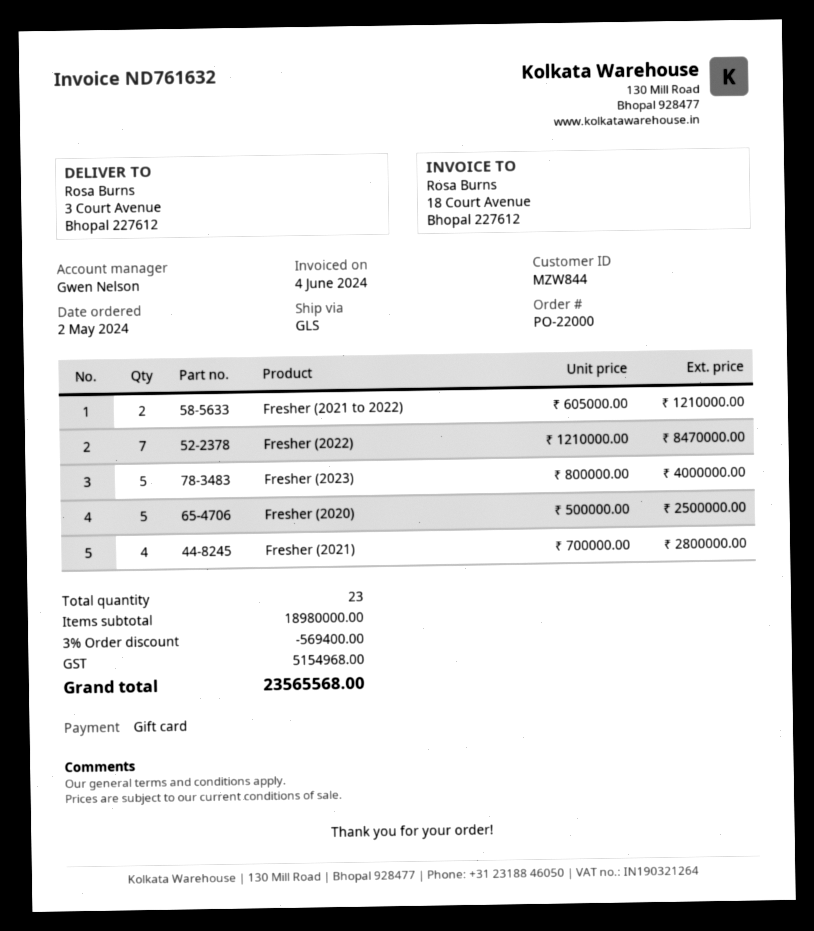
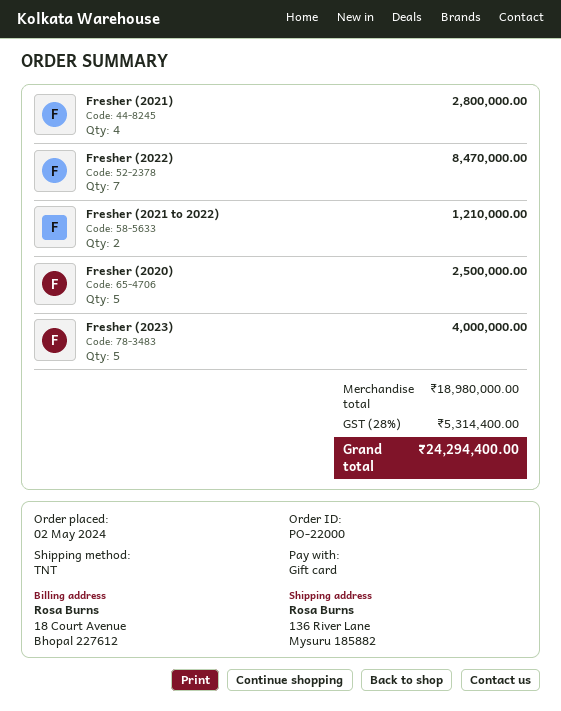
shipping method: GLS -> TNT
ship to: 3 Court Avenue, Bhopal 227612 -> 136 River Lane, Mysuru 185882
discount: 3% = 569400.00 -> none
tax: 5154968.00 -> 5314400.00
total: 23565568.00 -> 24294400.00

